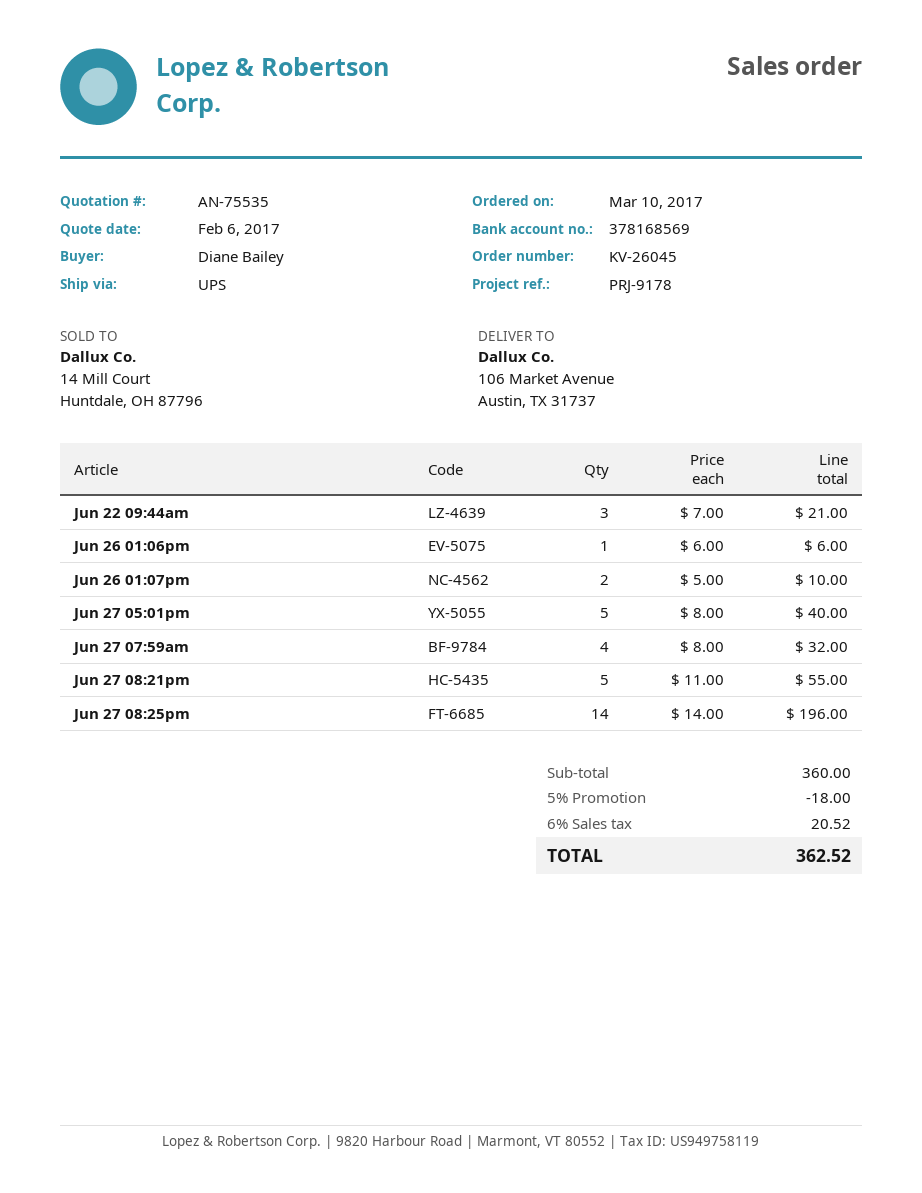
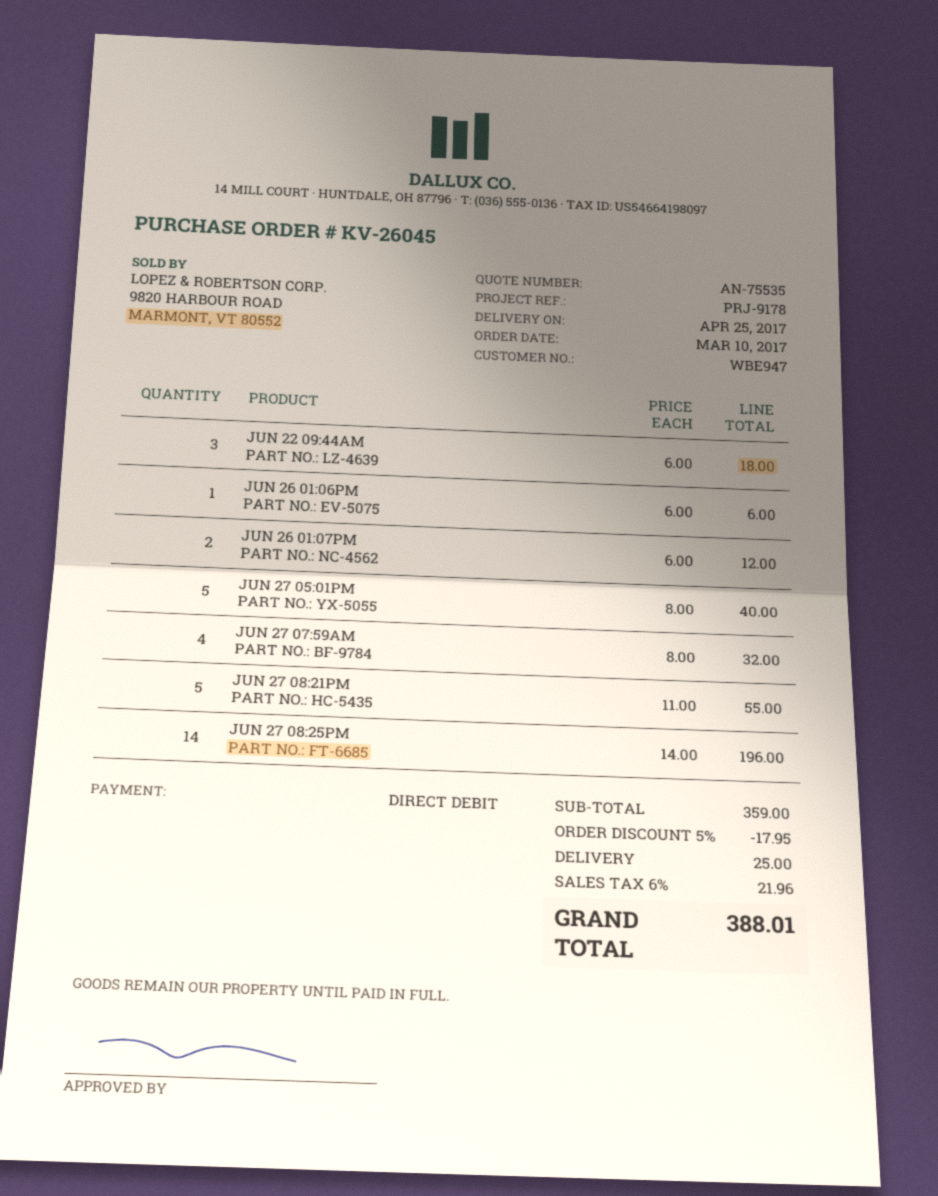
Jun 22 09:44am: 3 x 7.00 = 21.00 -> 3 x 6.00 = 18.00
Jun 26 01:07pm: 2 x 5.00 = 10.00 -> 2 x 6.00 = 12.00
subtotal: 360.00 -> 359.00
discount: 5% = 18.00 -> 5% = 17.95
shipping: none -> 25.00
tax: 6% = 20.52 -> 6% = 21.96
total: 362.52 -> 388.01

